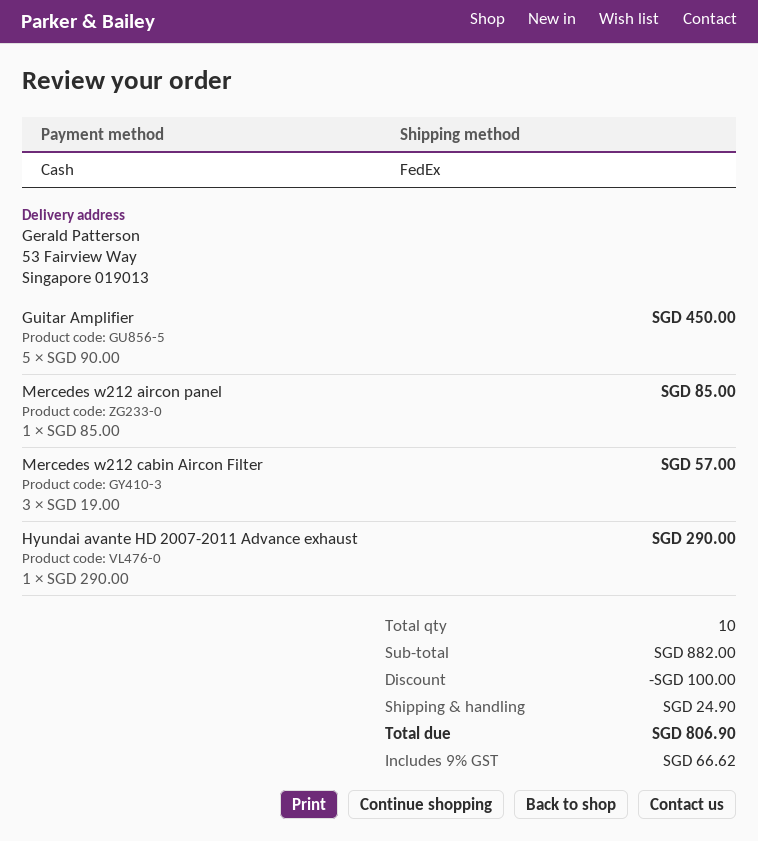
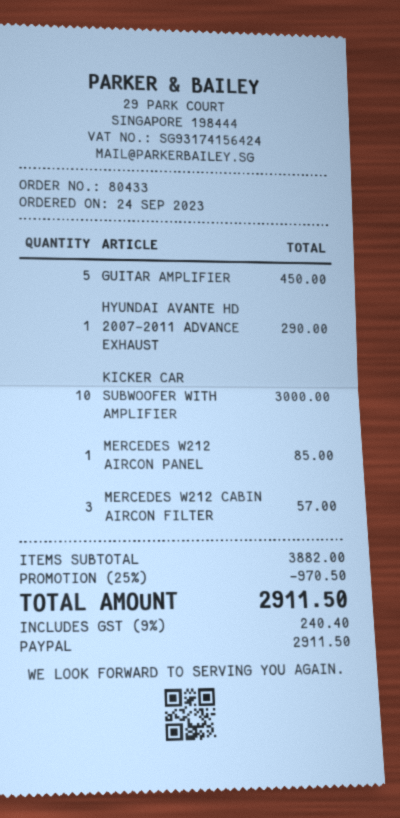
payment method: cash -> PayPal
KICKER CAR SUBWOOFER WITH AMPLIFIER: none -> 10 for 3000.00
subtotal: 882.00 -> 3882.00
discount: 100.00 -> 970.50
shipping: 24.90 -> none
tax: 9% = 66.62 -> 9% = 240.40
total: 806.90 -> 2911.50

